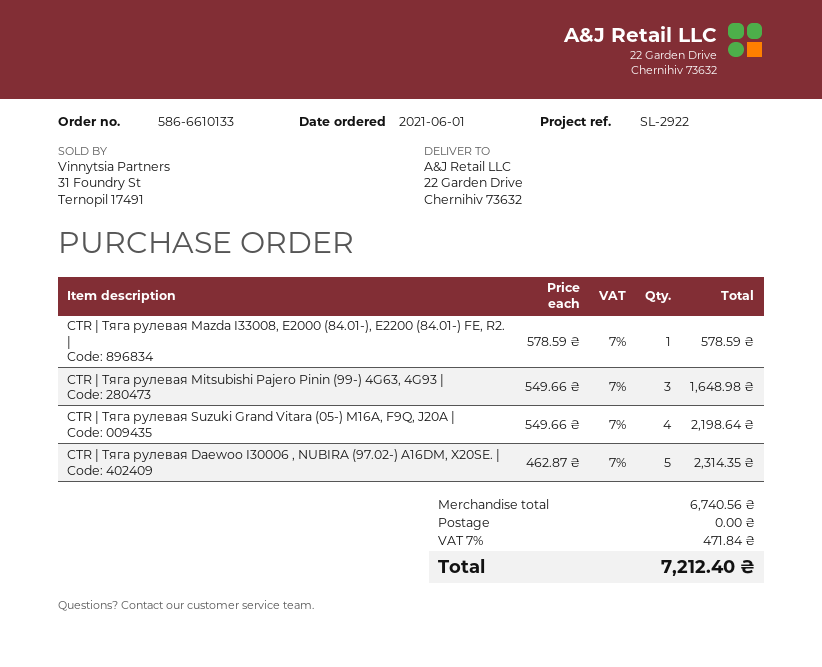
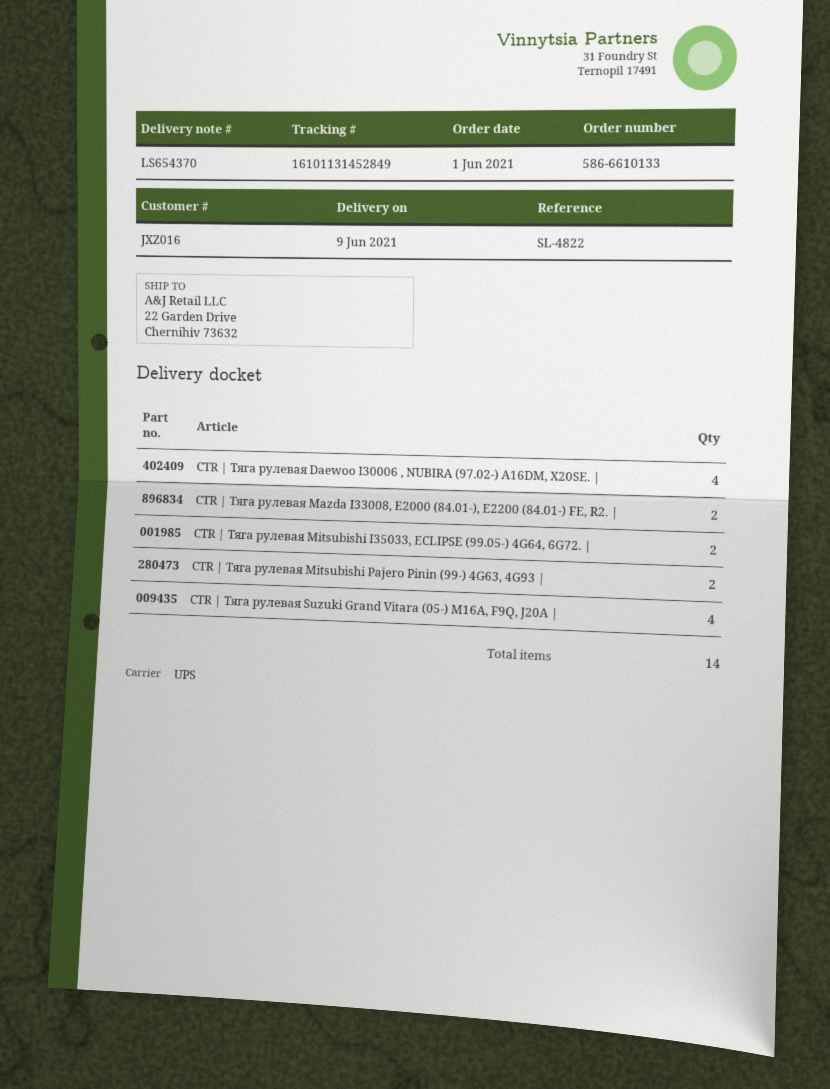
reference: SL-2922 -> SL-4822
CTR | Тяга рулевая Mazda I33008, E2000 (84.01-), E2200 (84.01-) FE, R2. |: 1 -> 2
CTR | Тяга рулевая Mitsubishi Pajero Pinin (99-) 4G63, 4G93 |: 3 -> 2
CTR | Тяга рулевая Daewoo I30006 , NUBIRA (97.02-) A16DM, X20SE. |: 5 -> 4
CTR | Тяга рулевая Mitsubishi I35033, ECLIPSE (99.05-) 4G64, 6G72. |: none -> 2

